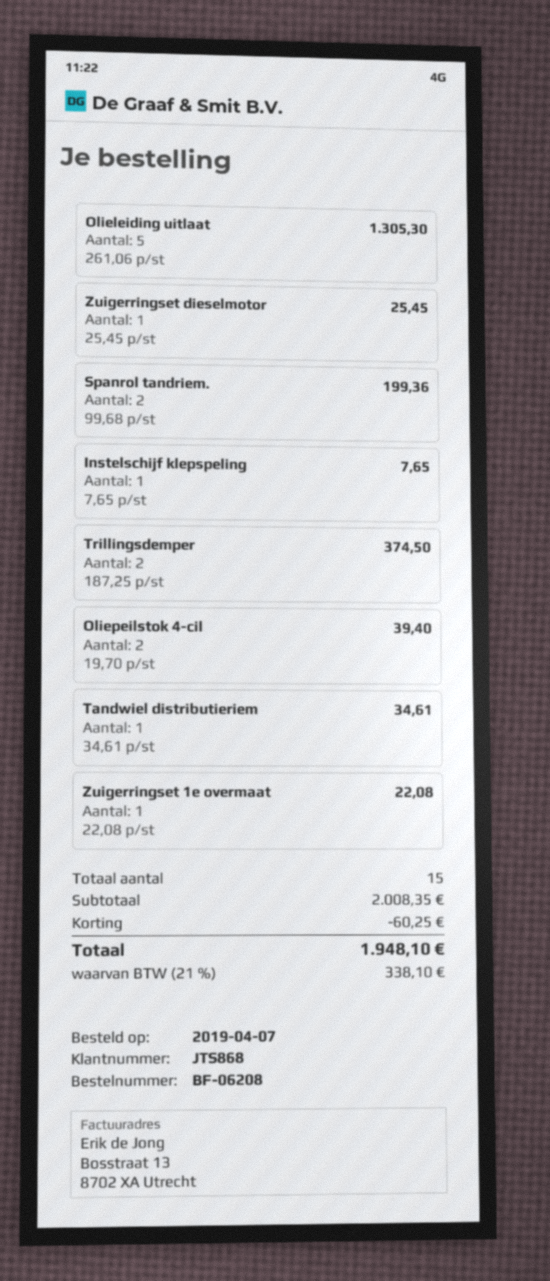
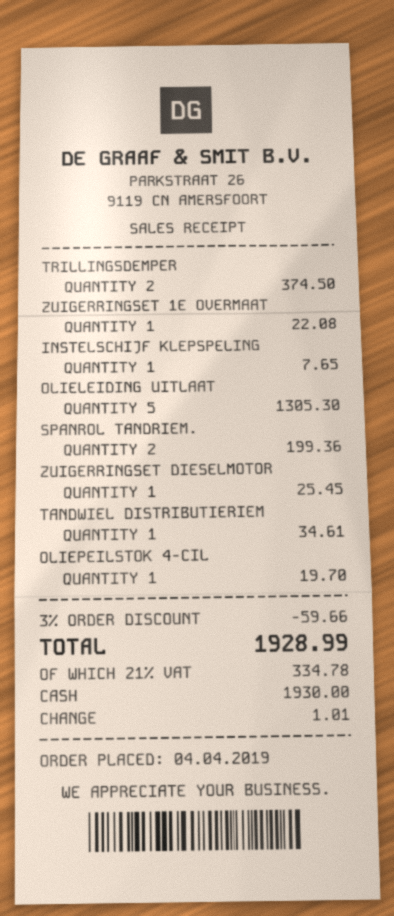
order date: 2019-04-07 -> 2019-04-04
Oliepeilstok 4-cil: 2 for 39.40 -> 1 for 19.70
discount: 60.25 -> 59.66
tax: 21% = 338.10 -> 21% = 334.78
total: 1948.10 -> 1928.99

